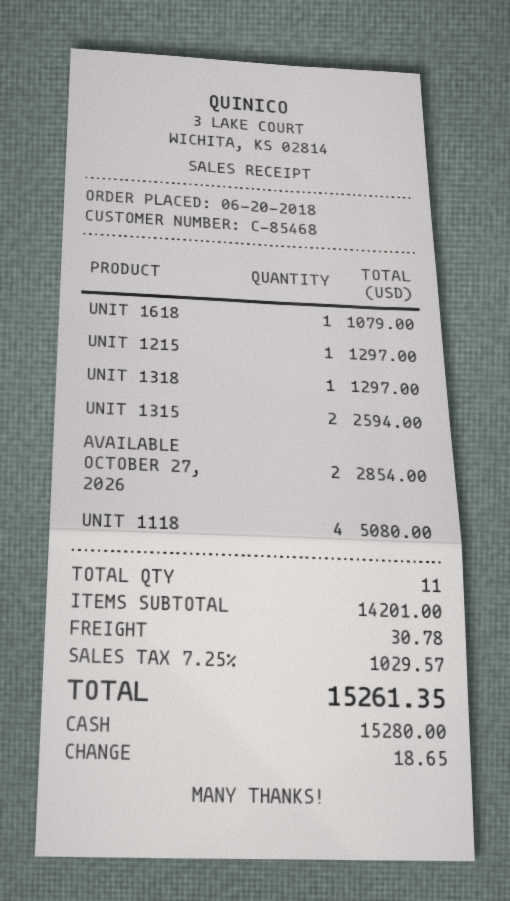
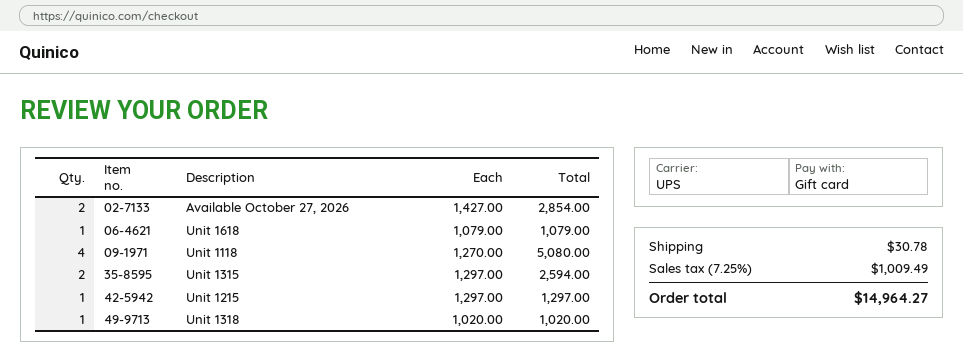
payment method: cash -> gift card
UNIT 1318: 1 for 1297.00 -> 1 for 1020.00
tax: 7.25% = 1029.57 -> 7.25% = 1009.49
total: 15261.35 -> 14964.27

